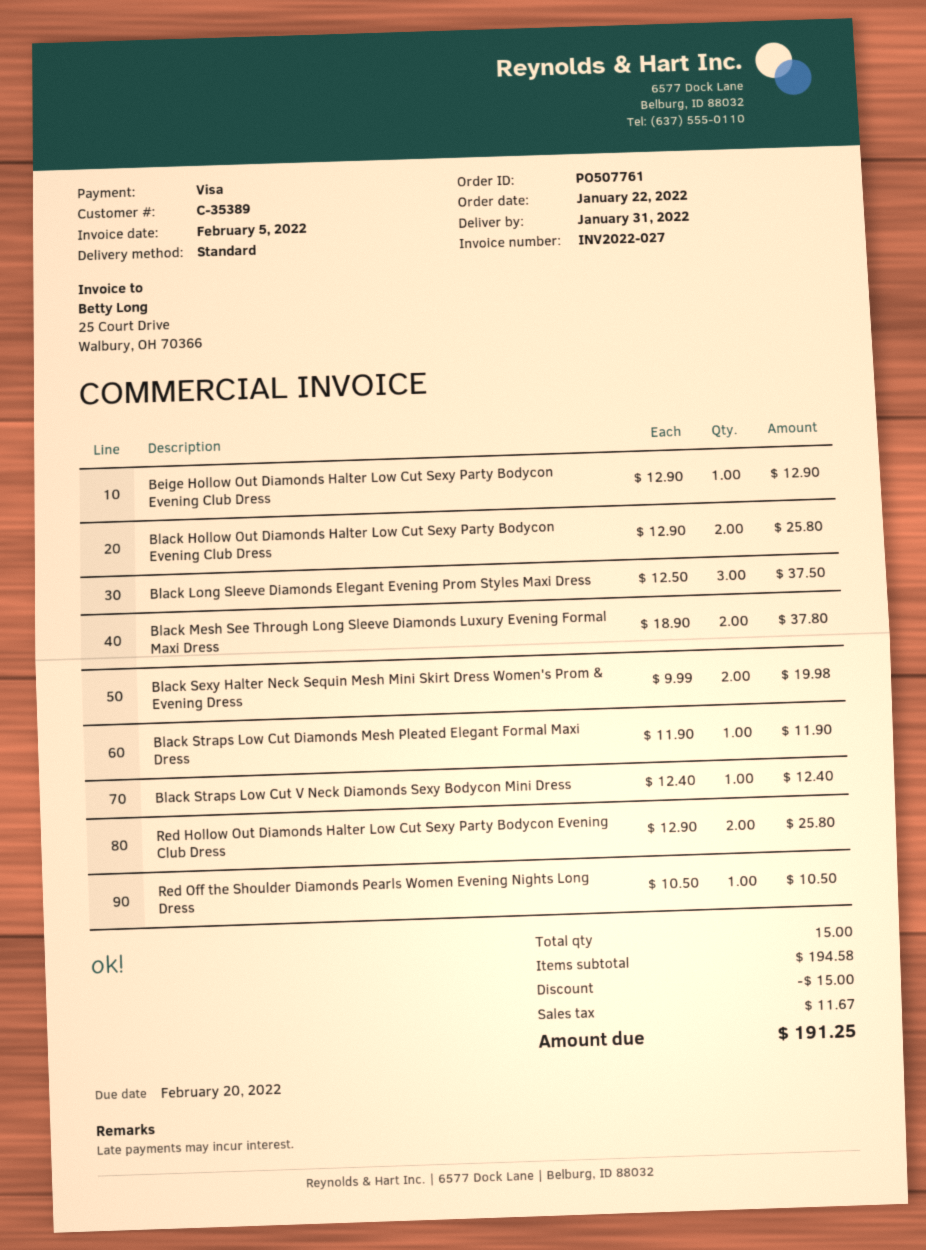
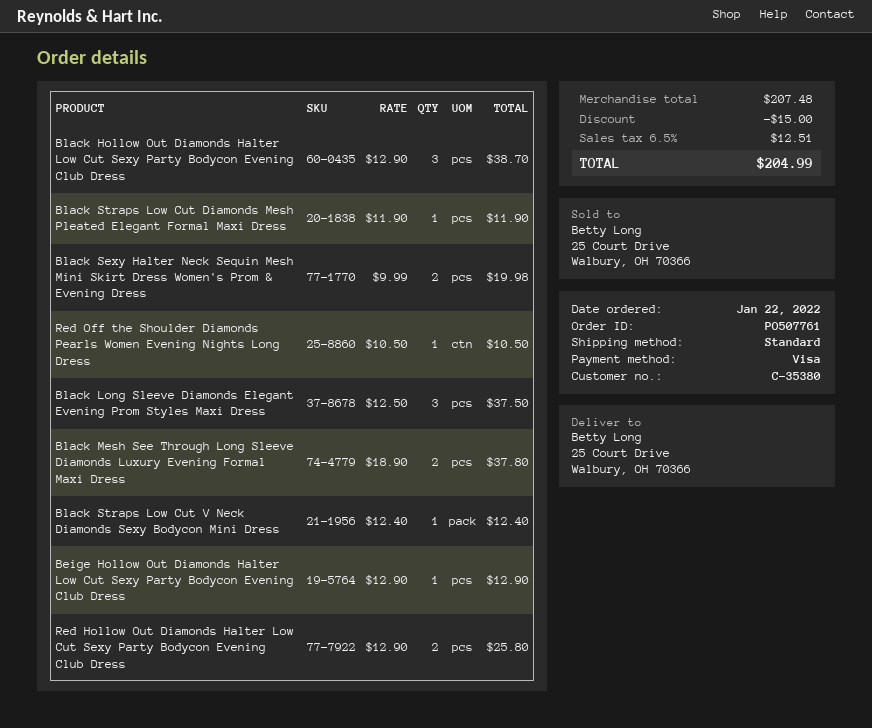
customer number: C-35389 -> C-35380
Black Hollow Out Diamonds Halter Low Cut Sexy Party Bodycon Evening Club Dress: 2 x 12.90 = 25.80 -> 3 x 12.90 = 38.70
subtotal: 194.58 -> 207.48
tax: 11.67 -> 12.51
total: 191.25 -> 204.99

